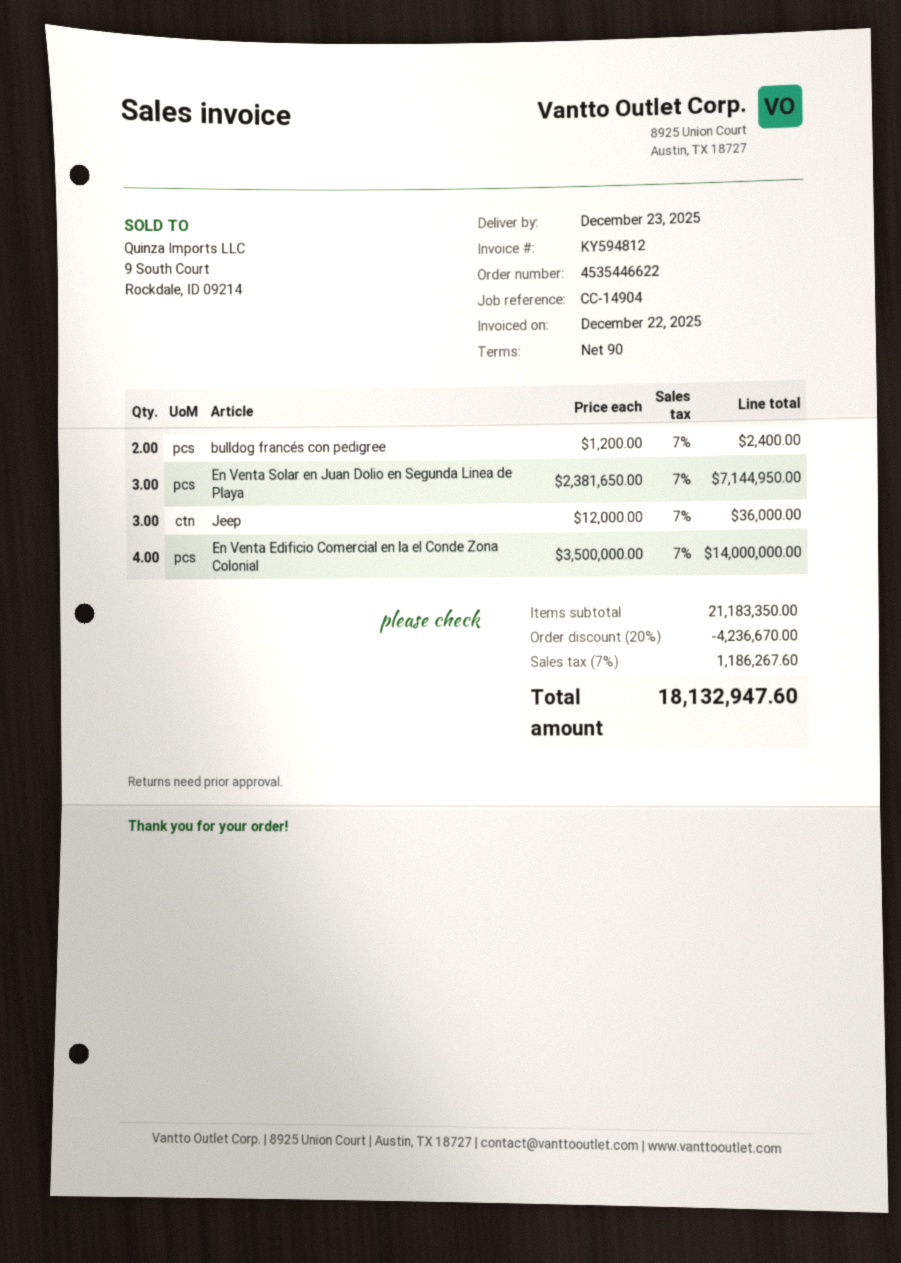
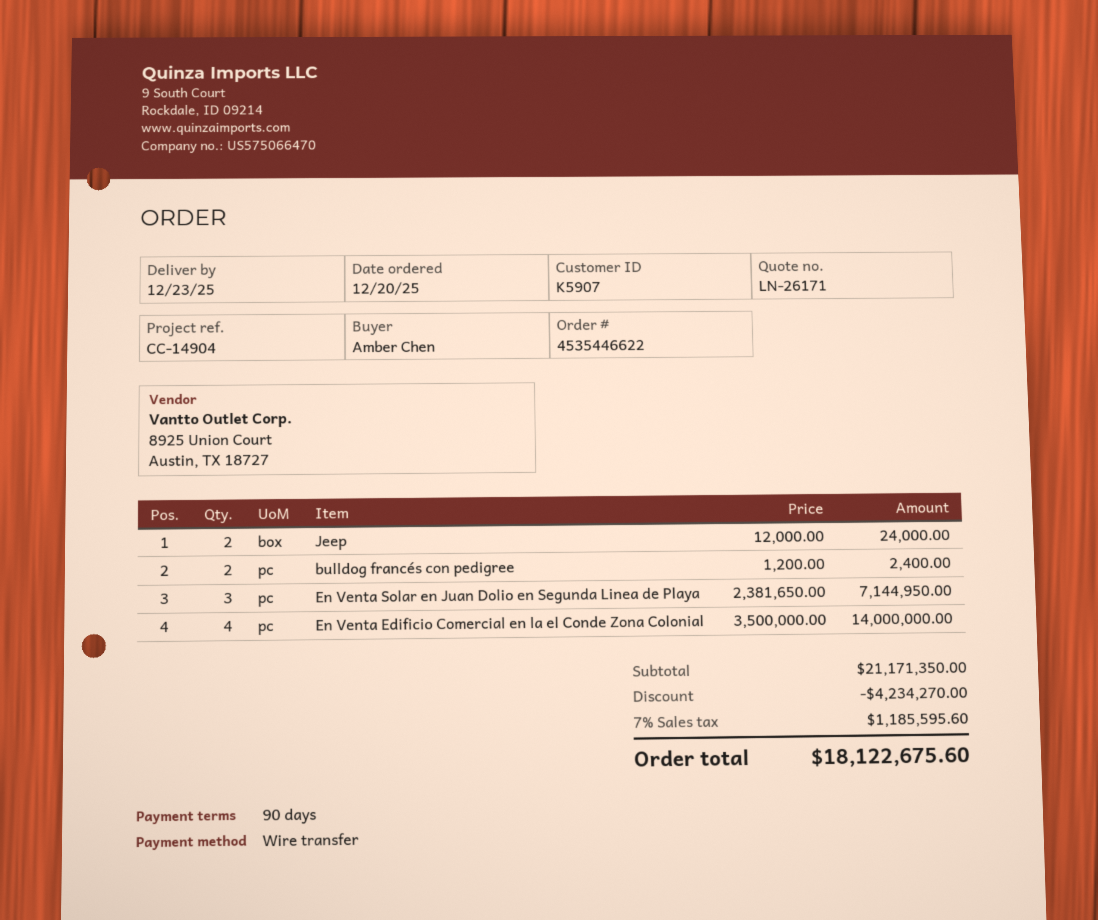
Jeep: 3 x 12000.00 = 36000.00 -> 2 x 12000.00 = 24000.00
subtotal: 21183350.00 -> 21171350.00
discount: 4236670.00 -> 4234270.00
tax: 7% = 1186267.60 -> 7% = 1185595.60
total: 18132947.60 -> 18122675.60

